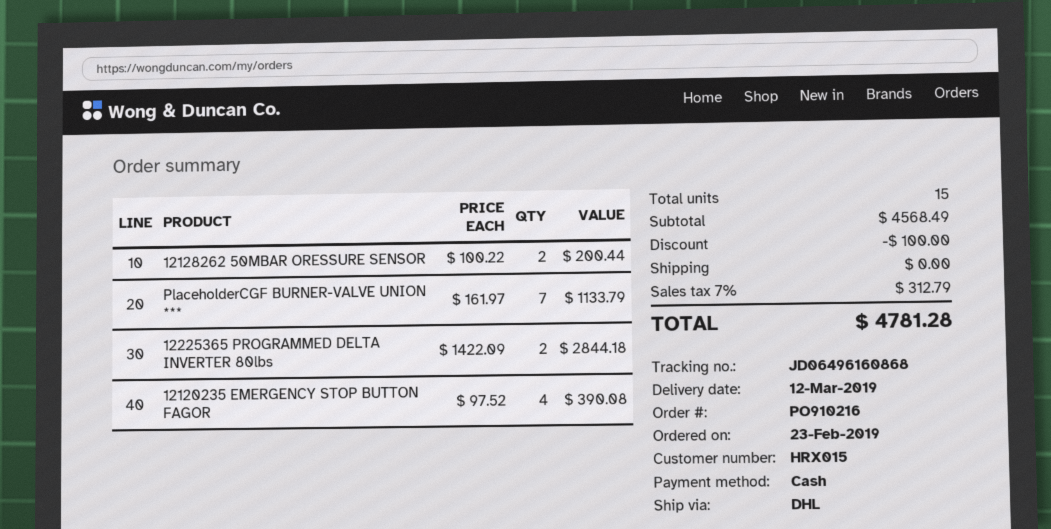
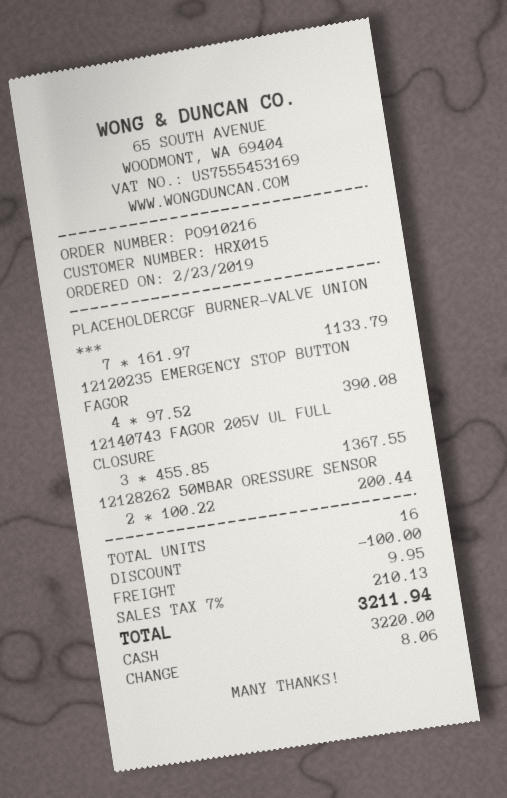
12225365 PROGRAMMED DELTA INVERTER 80lbs: 2 x 1422.09 = 2844.18 -> none
12140743 FAGOR 205V UL FULL CLOSURE: none -> 3 x 455.85 = 1367.55
total quantity: 15 -> 16
shipping: 0.00 -> 9.95
tax: 7% = 312.79 -> 7% = 210.13
total: 4781.28 -> 3211.94

